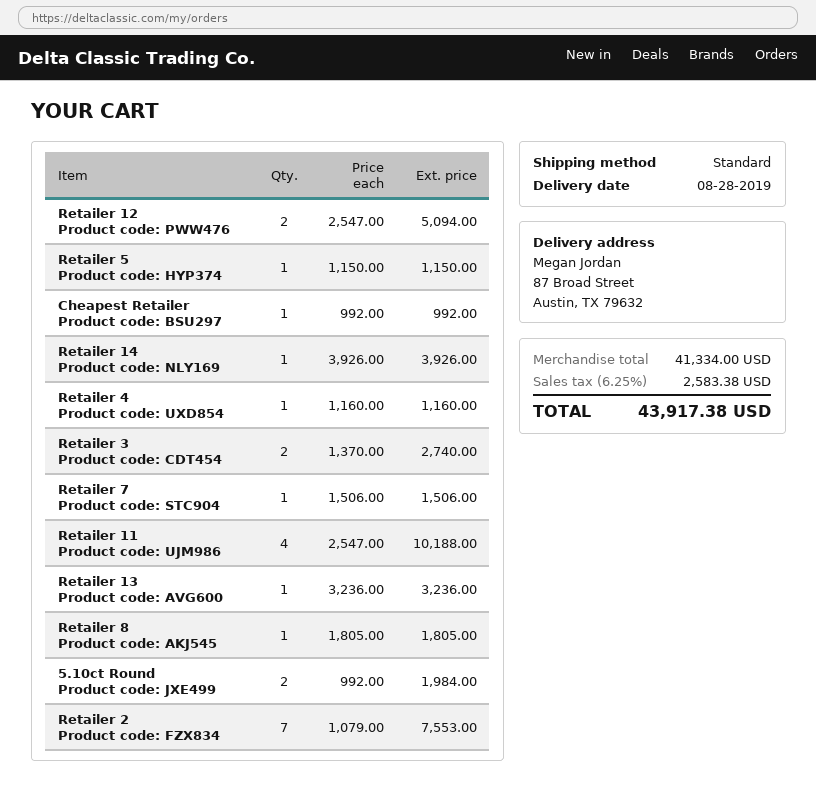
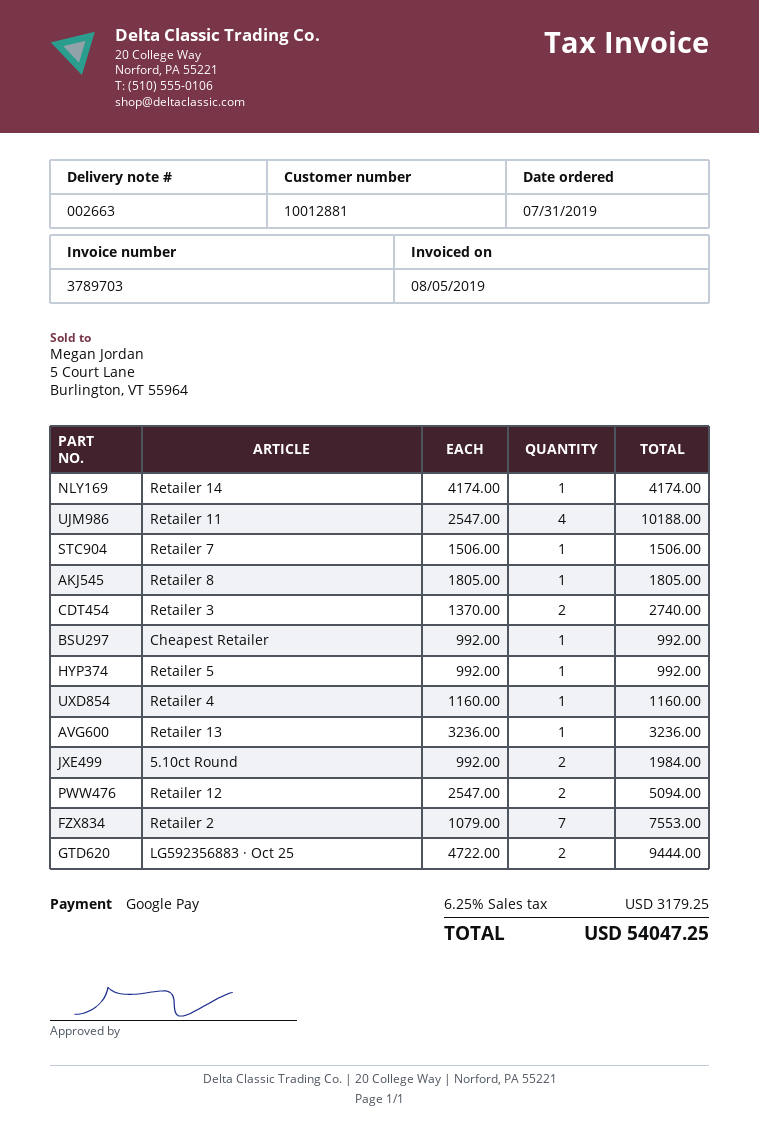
Retailer 5: 1 x 1150.00 = 1150.00 -> 1 x 992.00 = 992.00
Retailer 14: 1 x 3926.00 = 3926.00 -> 1 x 4174.00 = 4174.00
LG592356883 · Oct 25: none -> 2 x 4722.00 = 9444.00
tax: 6.25% = 2583.38 -> 6.25% = 3179.25
total: 43917.38 -> 54047.25

